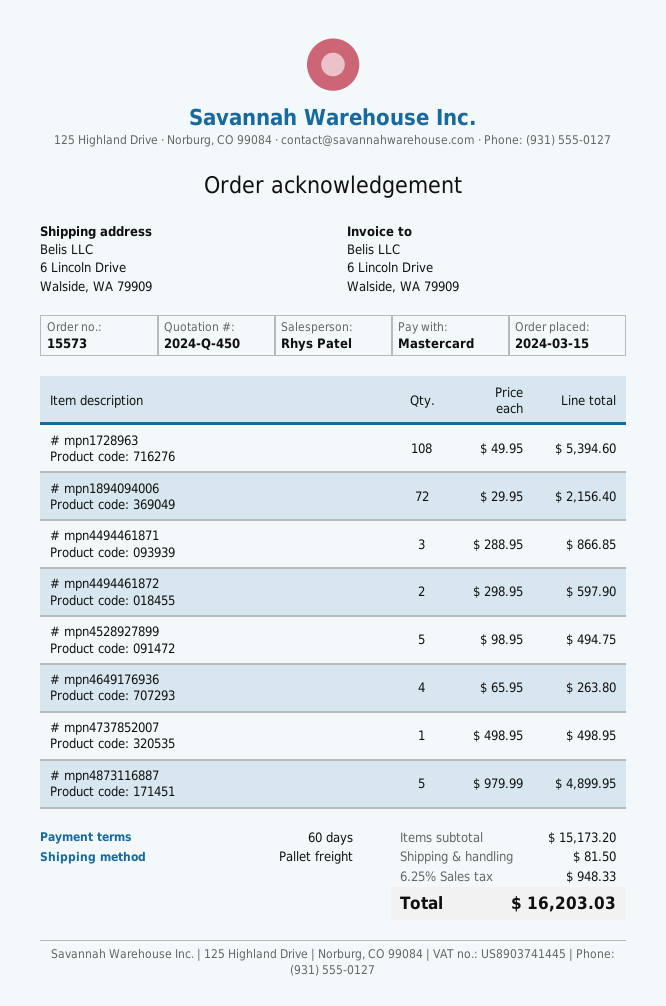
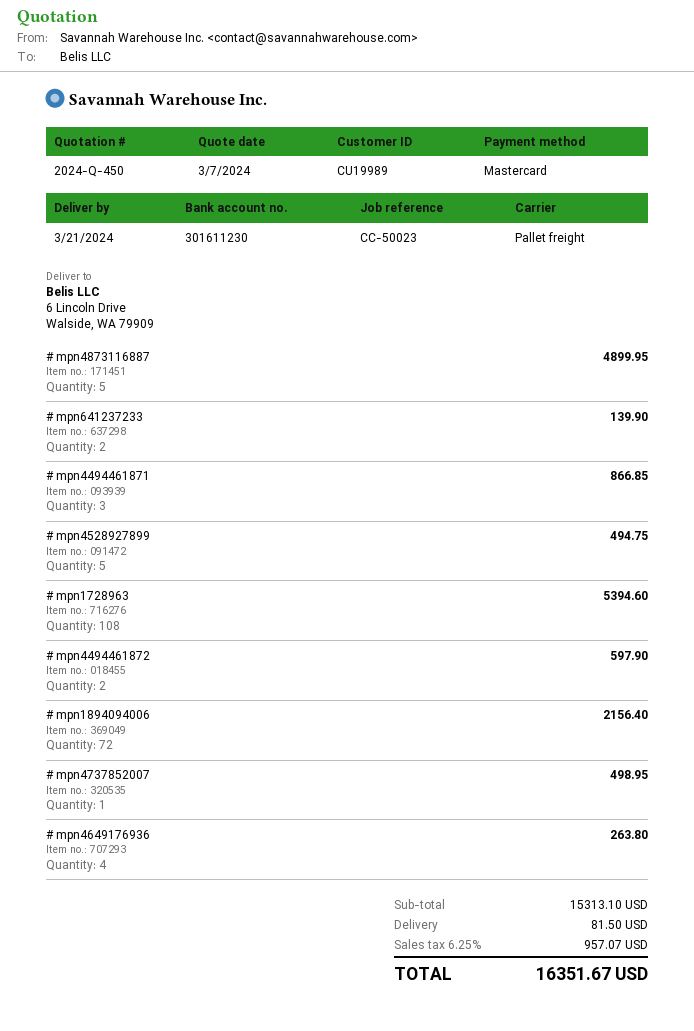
# mpn641237233: none -> 2 for 139.90
subtotal: 15173.20 -> 15313.10
tax: 6.25% = 948.33 -> 6.25% = 957.07
total: 16203.03 -> 16351.67

